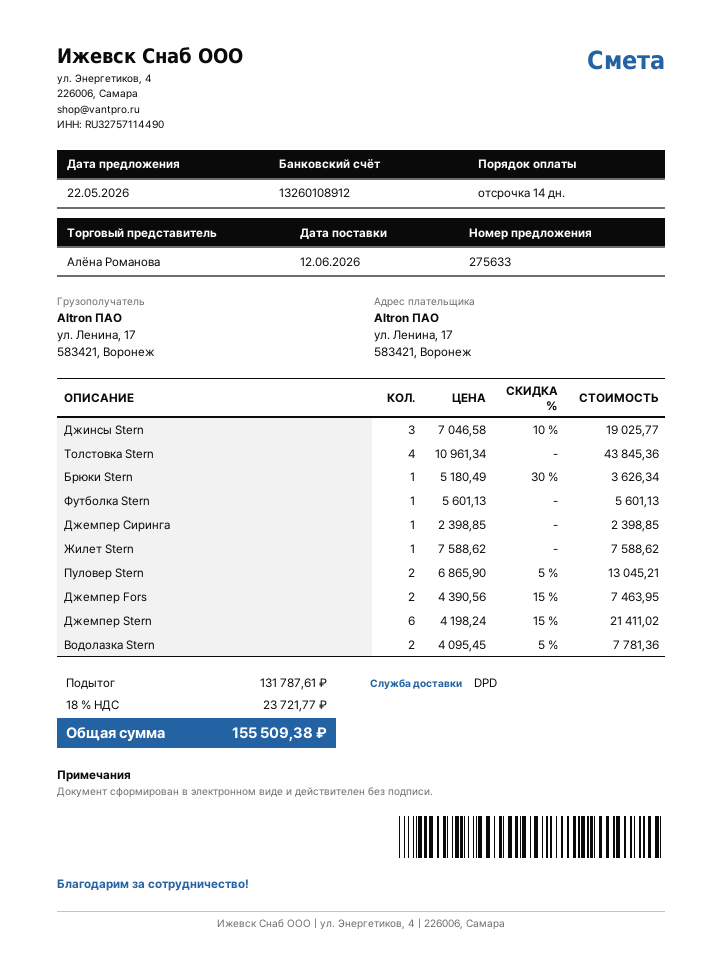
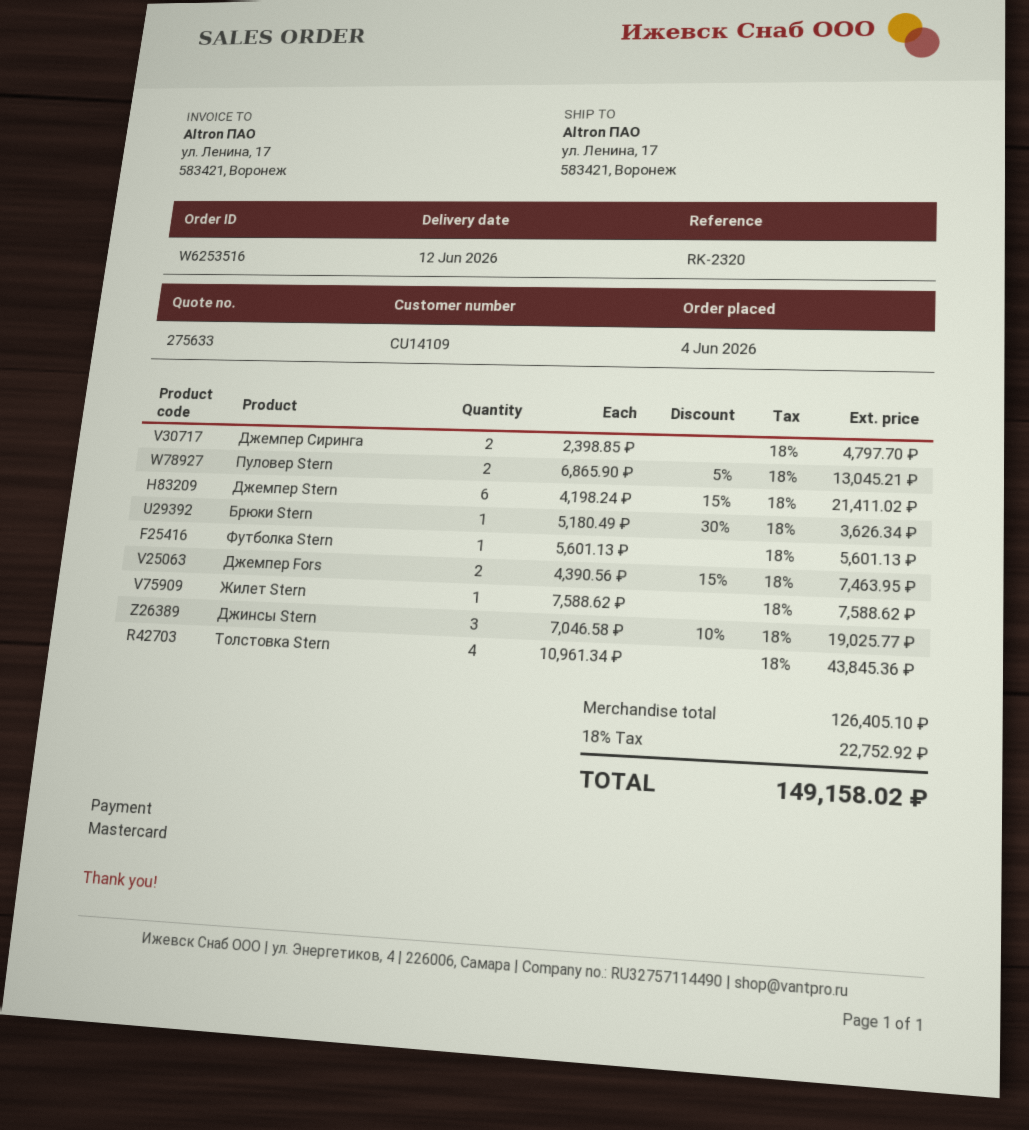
Джемпер Сиринга: 1 x 2398.85 = 2398.85 -> 2 x 2398.85 = 4797.70
Водолазка Stern: 2 x 4095.45 - 5% = 7781.36 -> none
subtotal: 131787.61 -> 126405.10
tax: 18% = 23721.77 -> 18% = 22752.92
total: 155509.38 -> 149158.02

